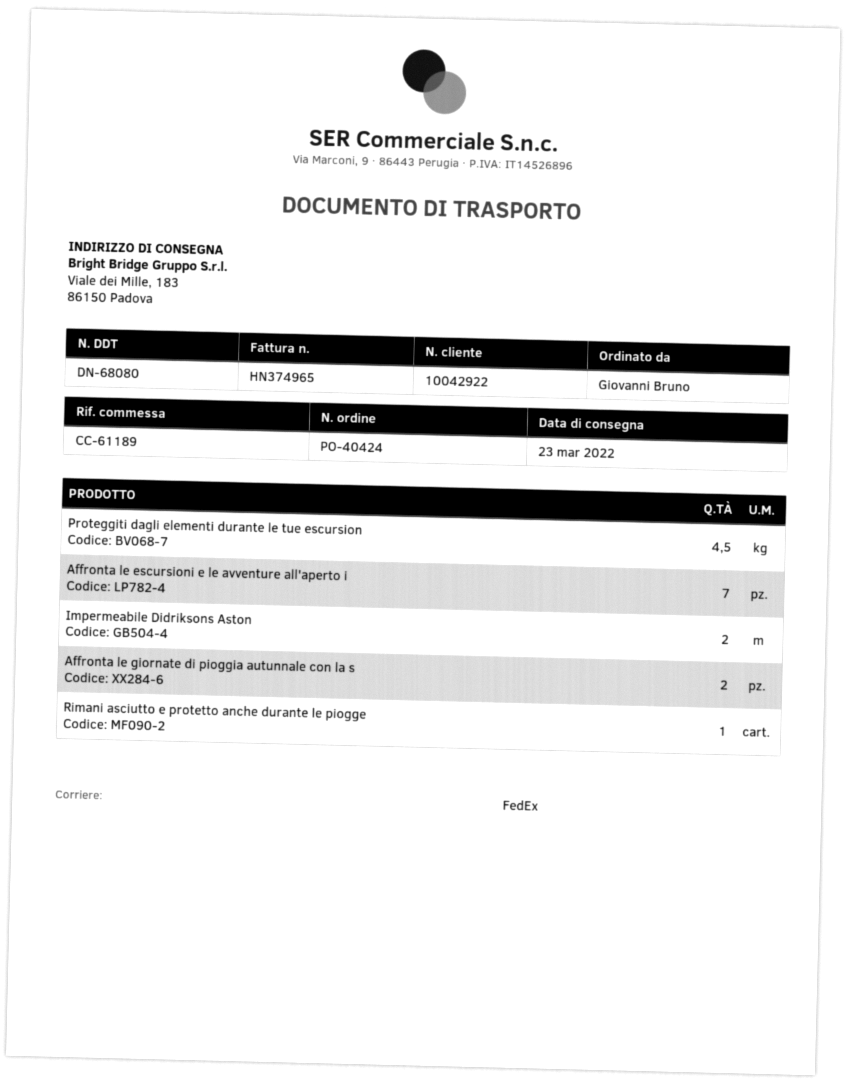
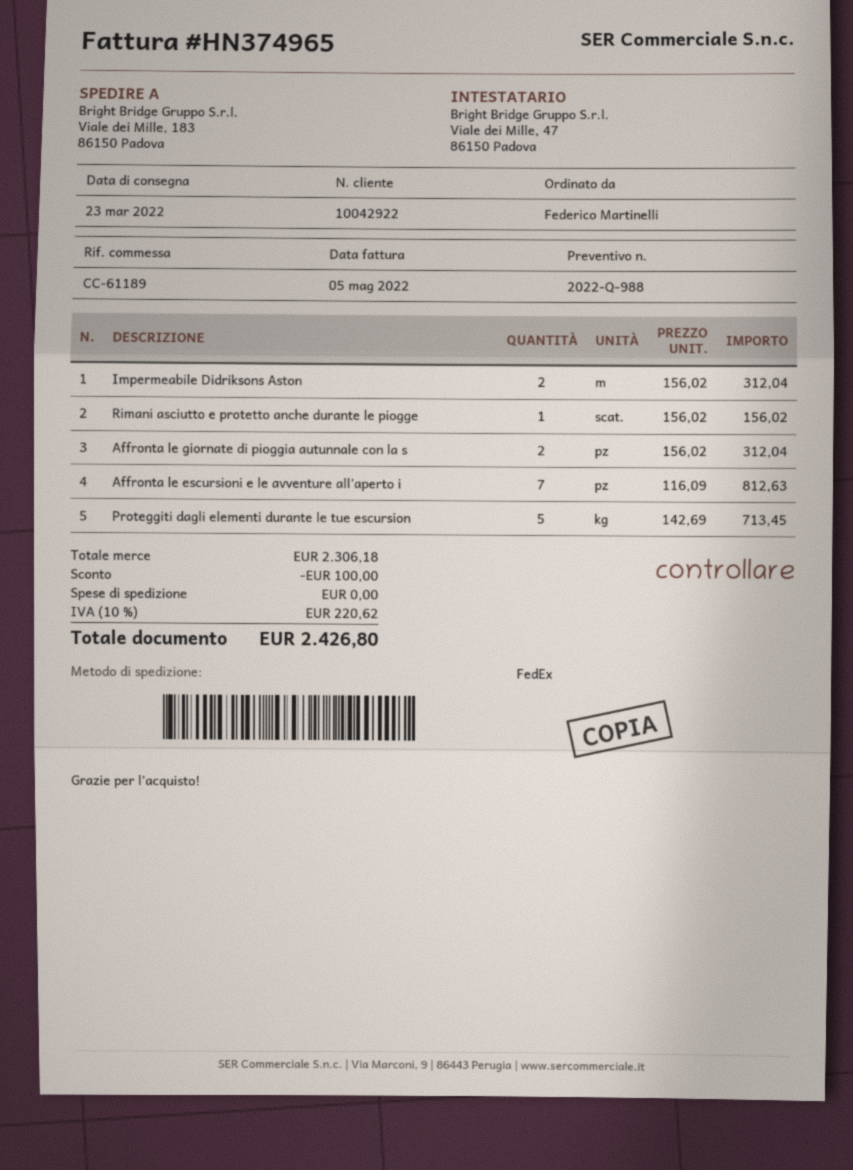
ordered by: Giovanni Bruno -> Federico Martinelli
Proteggiti dagli elementi durante le tue escursion: 4.5 -> 5

